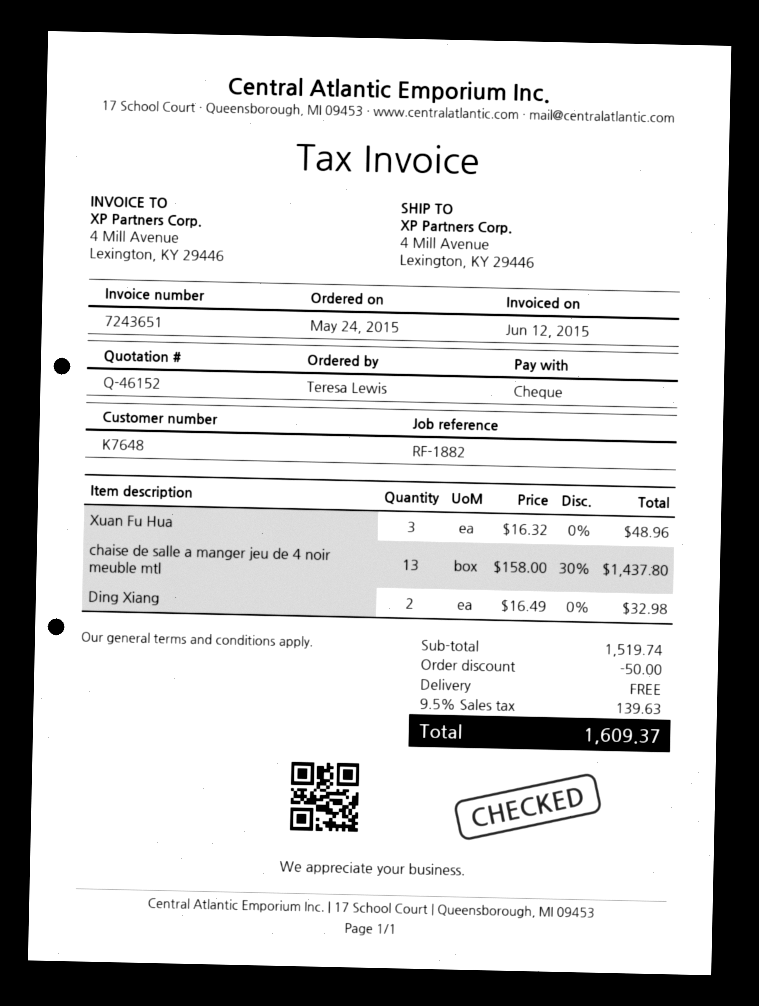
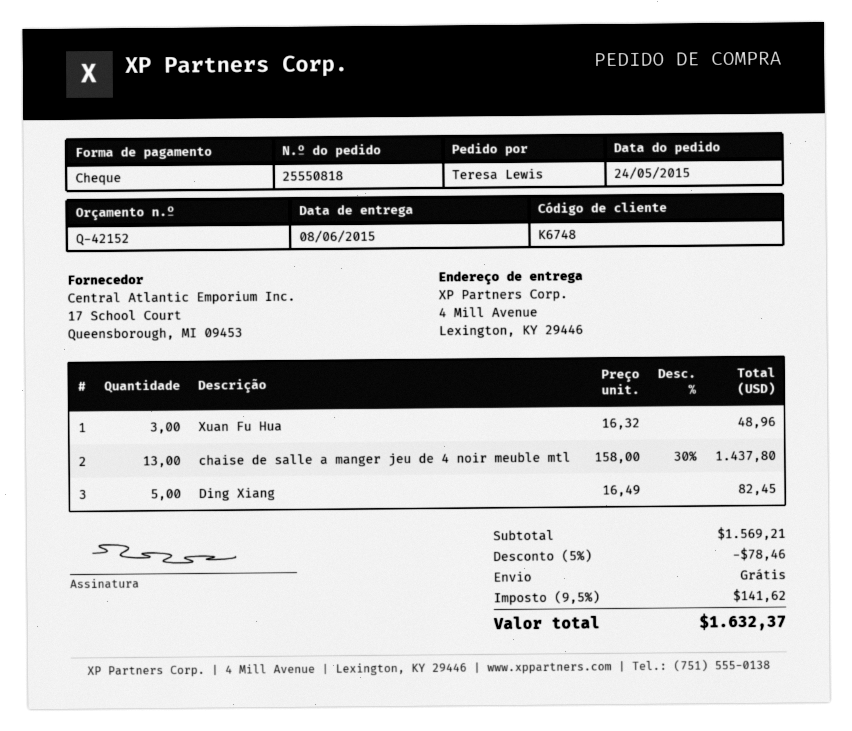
quote number: Q-46152 -> Q-42152
customer number: K7648 -> K6748
Ding Xiang: 2 x 16.49 = 32.98 -> 5 x 16.49 = 82.45
subtotal: 1519.74 -> 1569.21
discount: 50.00 -> 78.46
tax: 9.5% = 139.63 -> 9.5% = 141.62
total: 1609.37 -> 1632.37

